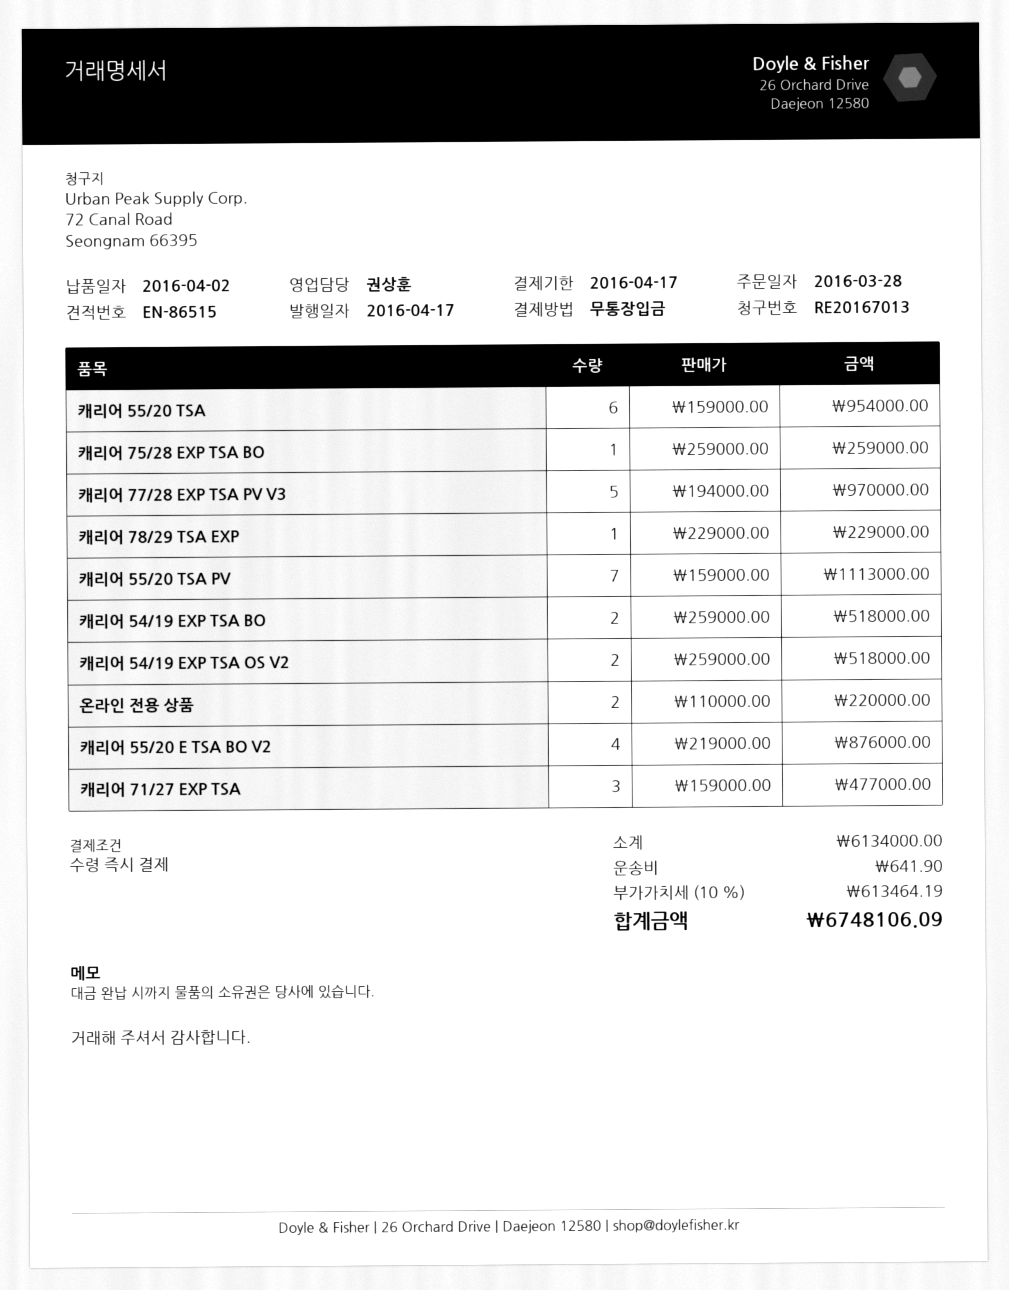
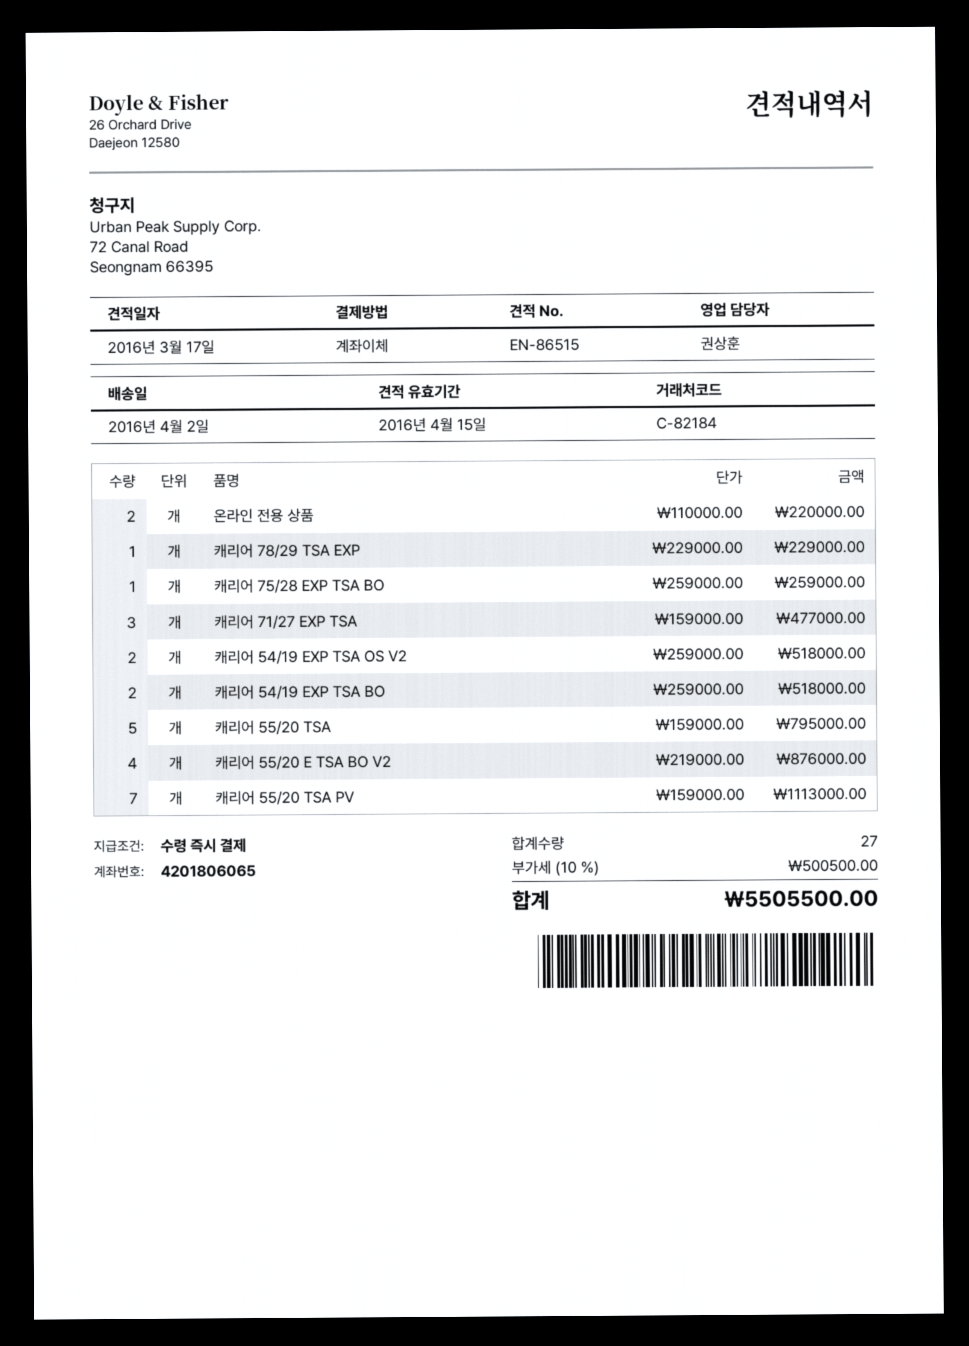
캐리어 55/20 TSA: 6 x 159000.00 = 954000.00 -> 5 x 159000.00 = 795000.00
캐리어 77/28 EXP TSA PV V3: 5 x 194000.00 = 970000.00 -> none
shipping: 641.90 -> none
tax: 10% = 613464.19 -> 10% = 500500.00
total: 6748106.09 -> 5505500.00

